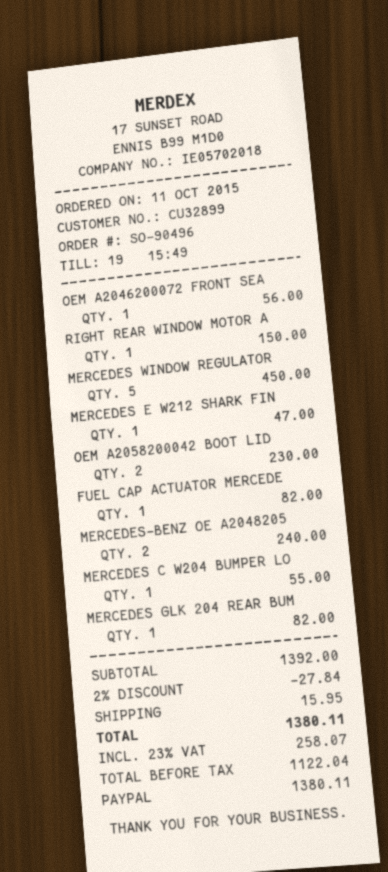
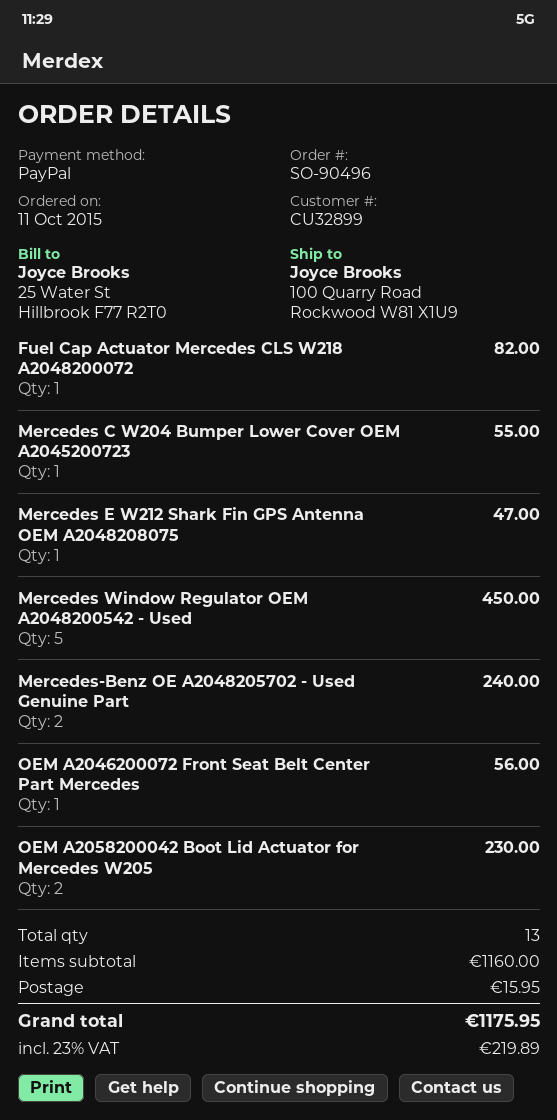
RIGHT REAR WINDOW MOTOR A: 1 for 150.00 -> none
MERCEDES GLK 204 REAR BUM: 1 for 82.00 -> none
subtotal: 1392.00 -> 1160.00
discount: 2% = 27.84 -> none
tax: 23% = 258.07 -> 23% = 219.89
total: 1380.11 -> 1175.95

